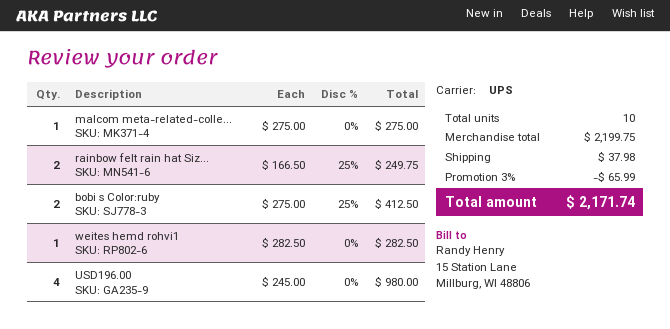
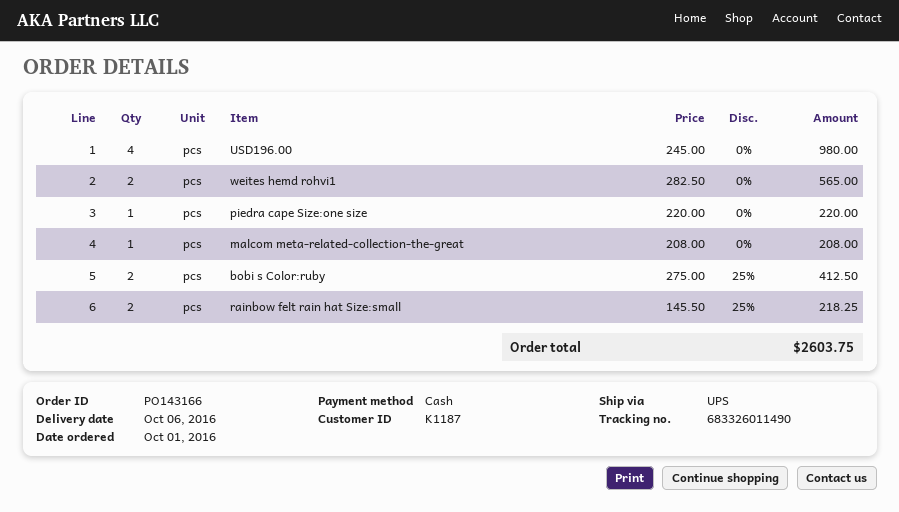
malcom meta-related-colle...: 1 x 275.00 = 275.00 -> 1 x 208.00 = 208.00
rainbow felt rain hat Siz...: 2 x 166.50 - 25% = 249.75 -> 2 x 145.50 - 25% = 218.25
weites hemd rohvi1: 1 x 282.50 = 282.50 -> 2 x 282.50 = 565.00
piedra cape Size:one size: none -> 1 x 220.00 = 220.00
discount: 3% = 65.99 -> none
shipping: 37.98 -> none
total: 2171.74 -> 2603.75

